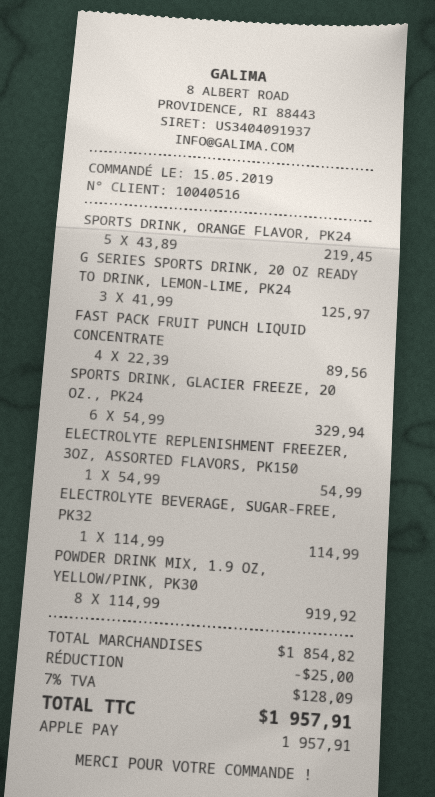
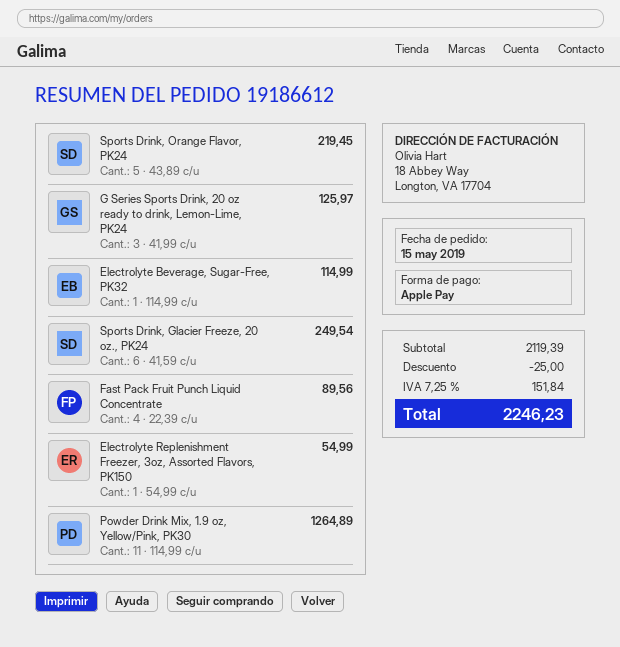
SPORTS DRINK, GLACIER FREEZE, 20 OZ., PK24: 6 x 54.99 = 329.94 -> 6 x 41.59 = 249.54
POWDER DRINK MIX, 1.9 OZ, YELLOW/PINK, PK30: 8 x 114.99 = 919.92 -> 11 x 114.99 = 1264.89
subtotal: 1854.82 -> 2119.39
tax: 7% = 128.09 -> 7.25% = 151.84
total: 1957.91 -> 2246.23

